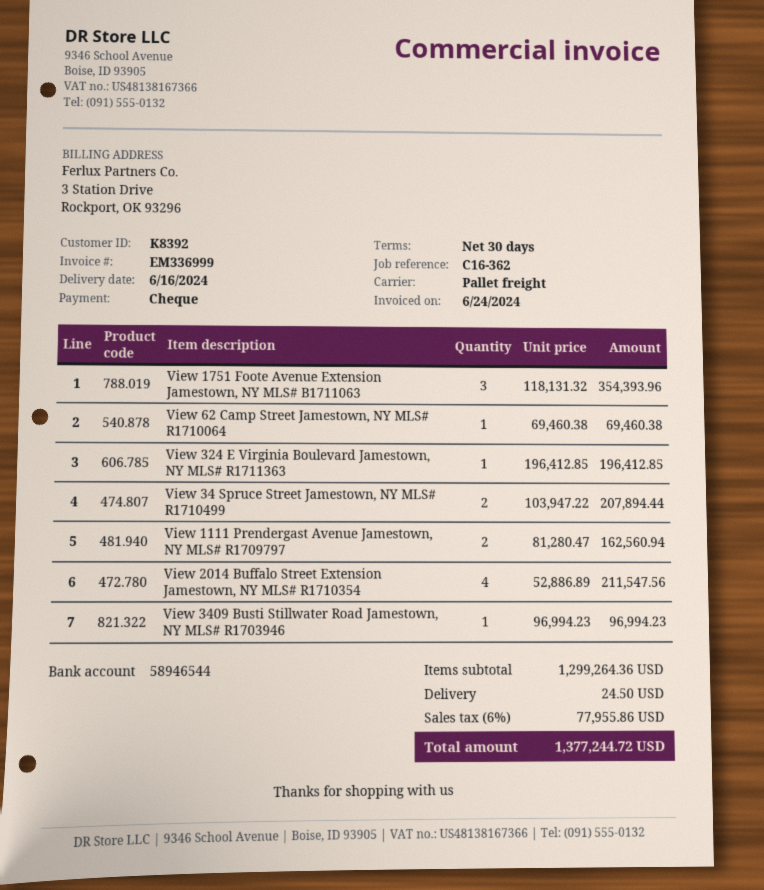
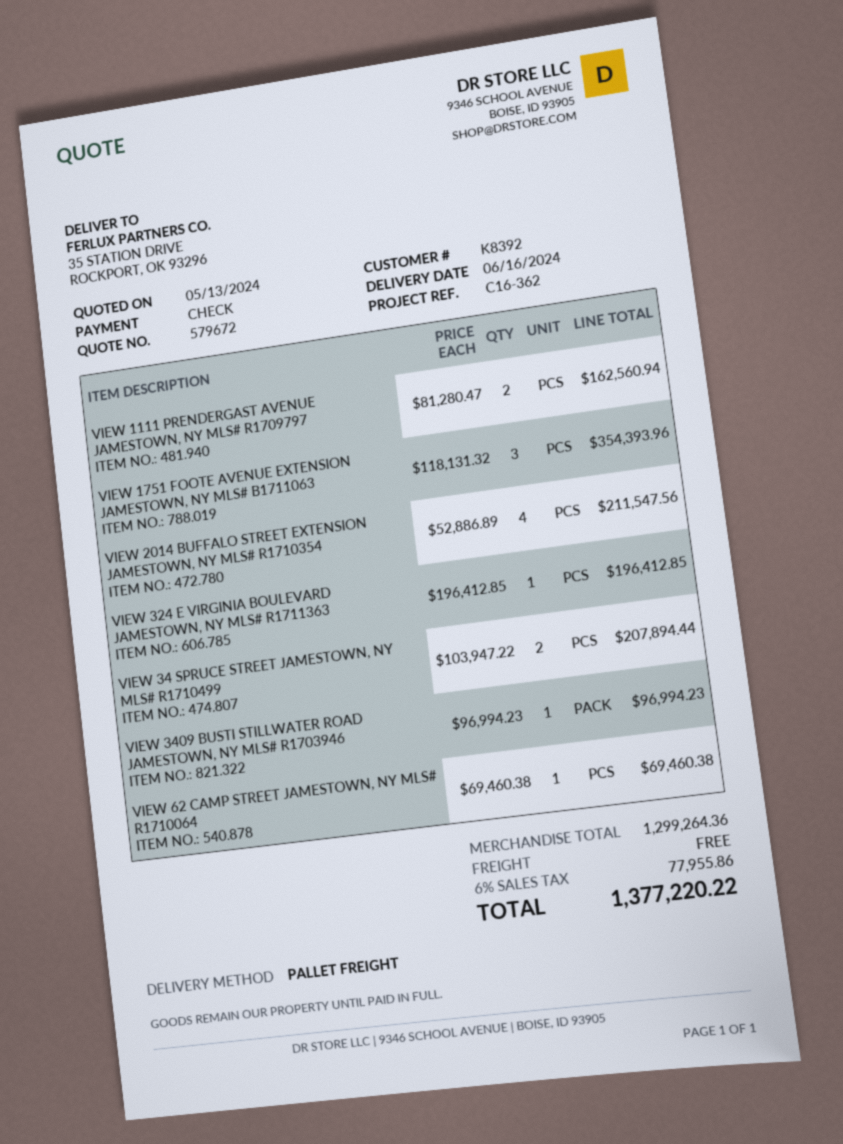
shipping: 24.50 -> 0.00
total: 1377244.72 -> 1377220.22

